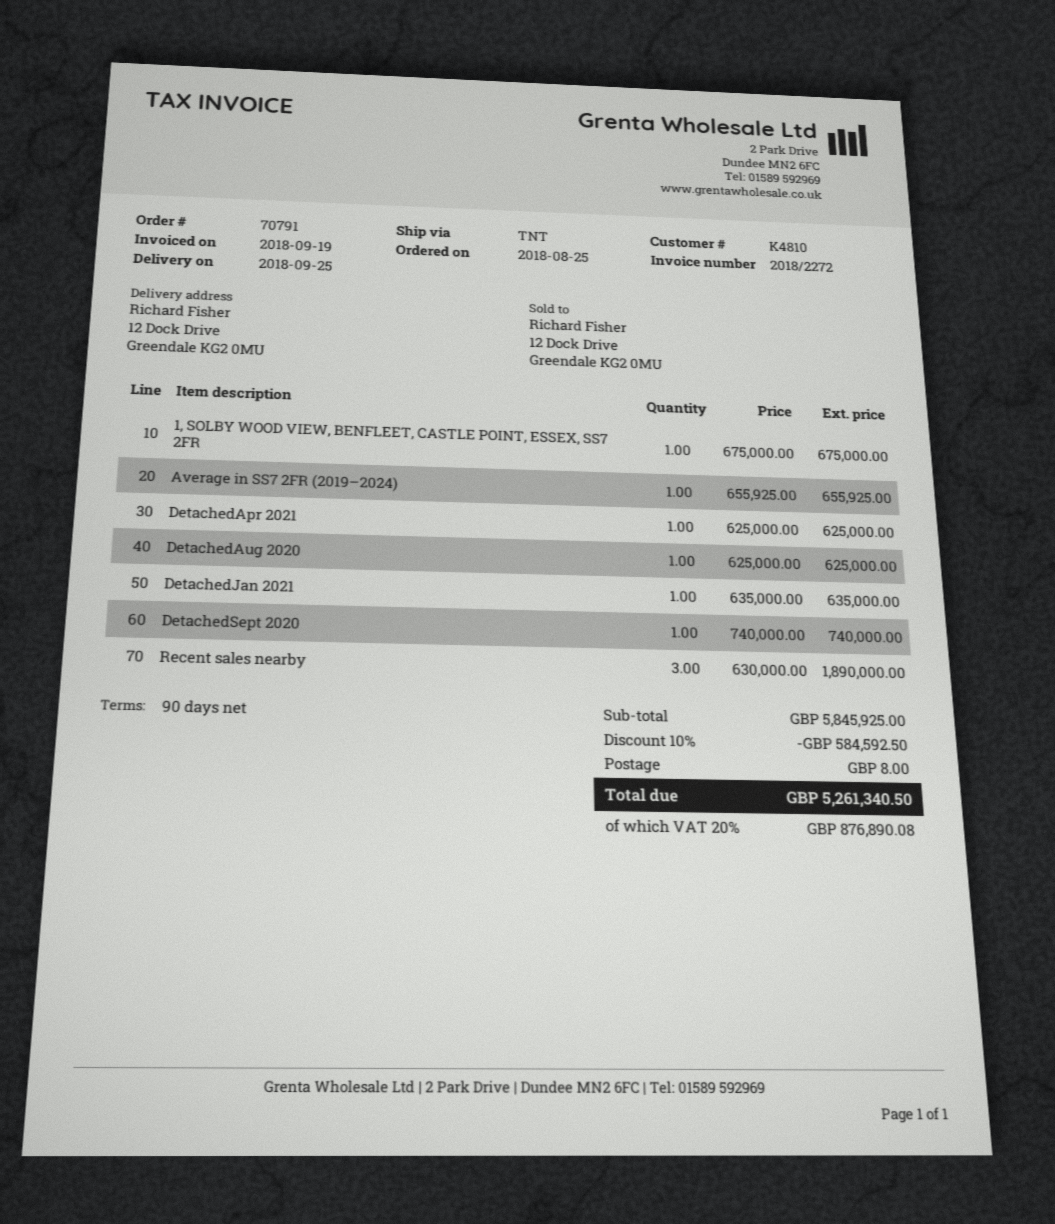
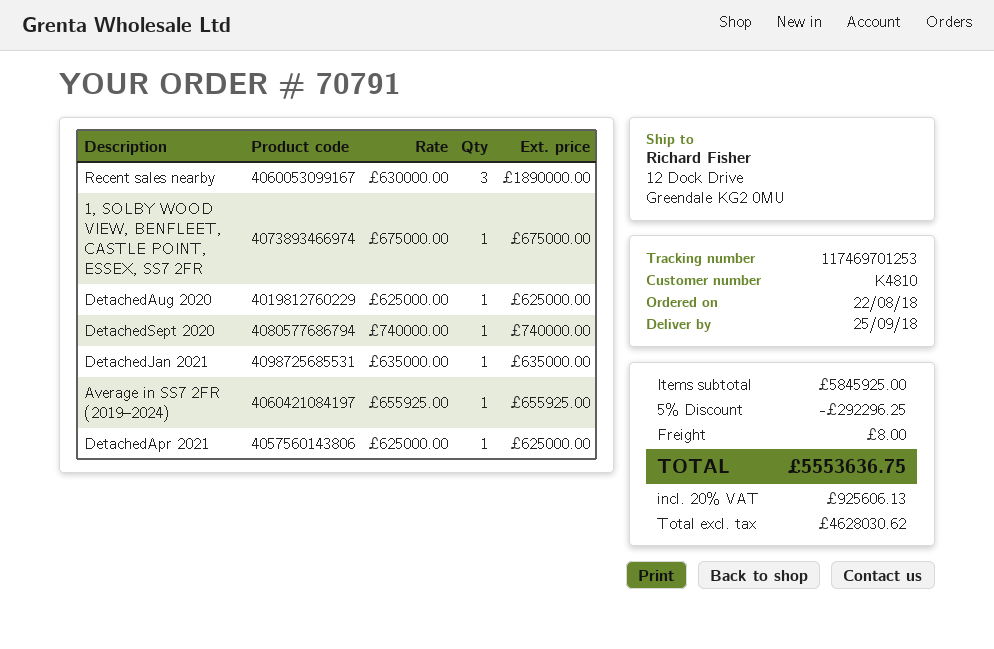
order date: 2018-08-25 -> 2018-08-22
discount: 10% = 584592.50 -> 5% = 292296.25
tax: 20% = 876890.08 -> 20% = 925606.13
total: 5261340.50 -> 5553636.75

